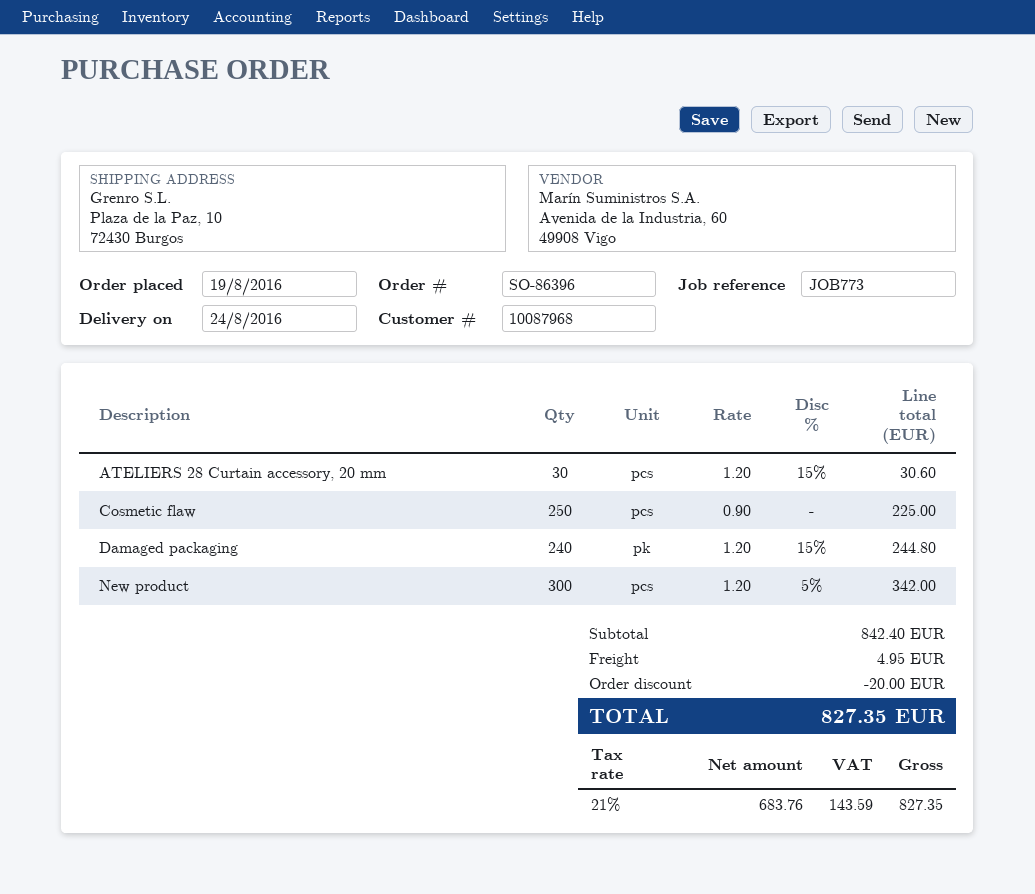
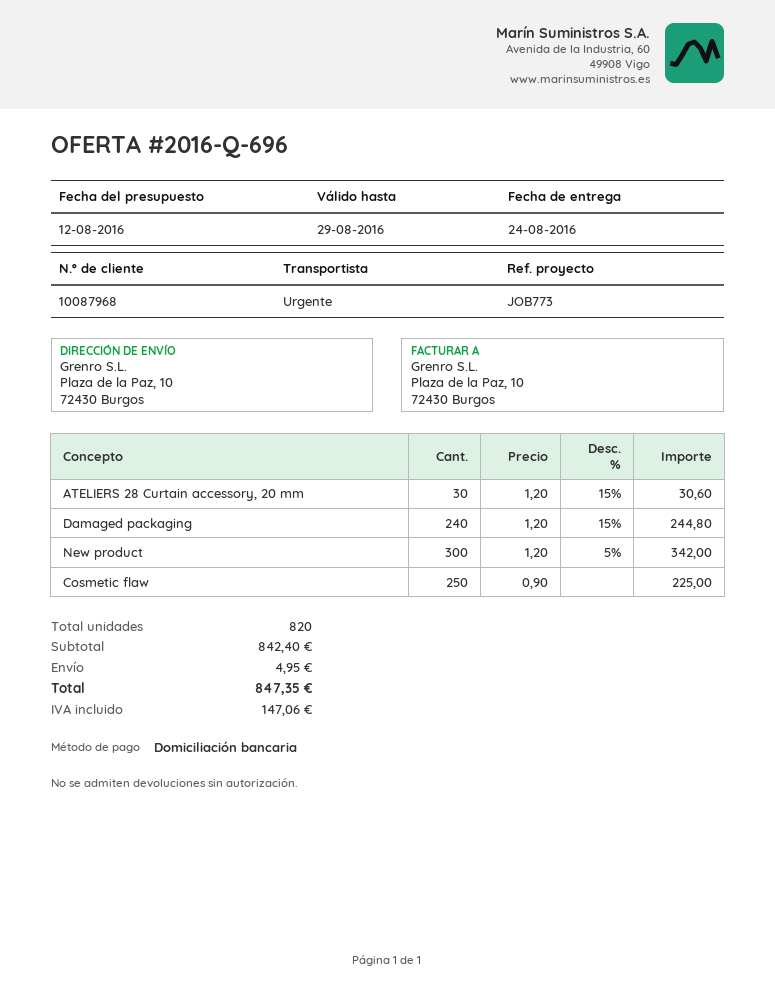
discount: 20.00 -> none
tax: 143.59 -> 147.06
total: 827.35 -> 847.35

